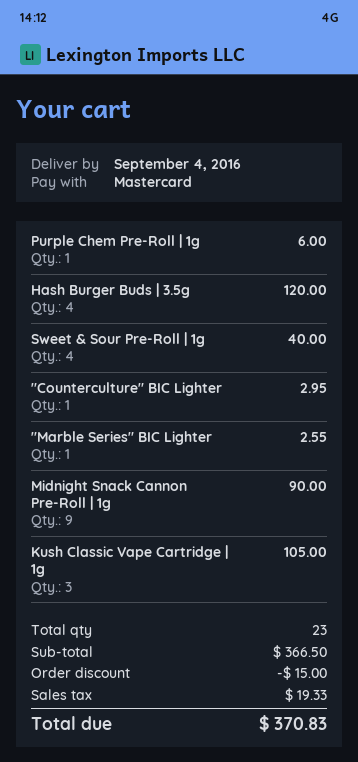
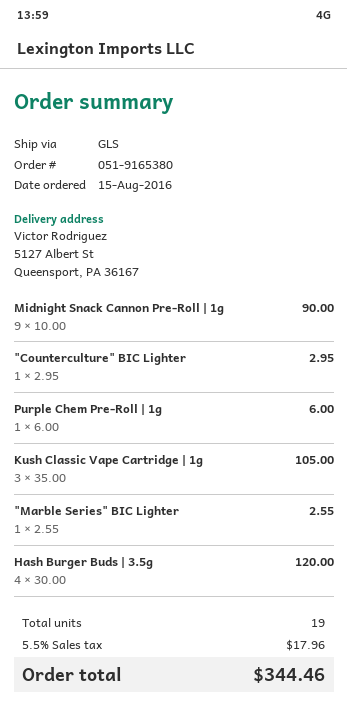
Sweet & Sour Pre-Roll | 1g: 4 for 40.00 -> none
total quantity: 23 -> 19
discount: 15.00 -> none
tax: 19.33 -> 17.96
total: 370.83 -> 344.46

